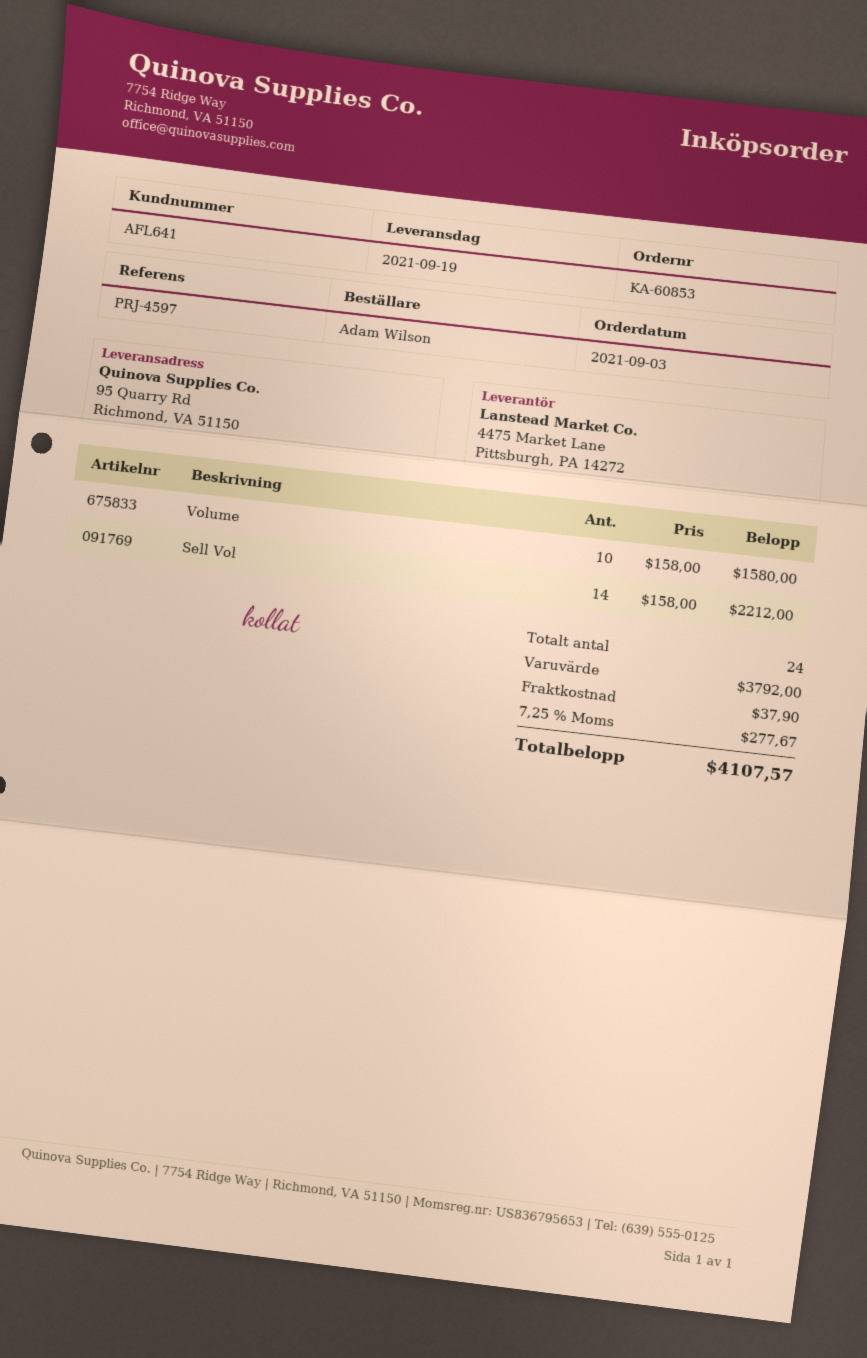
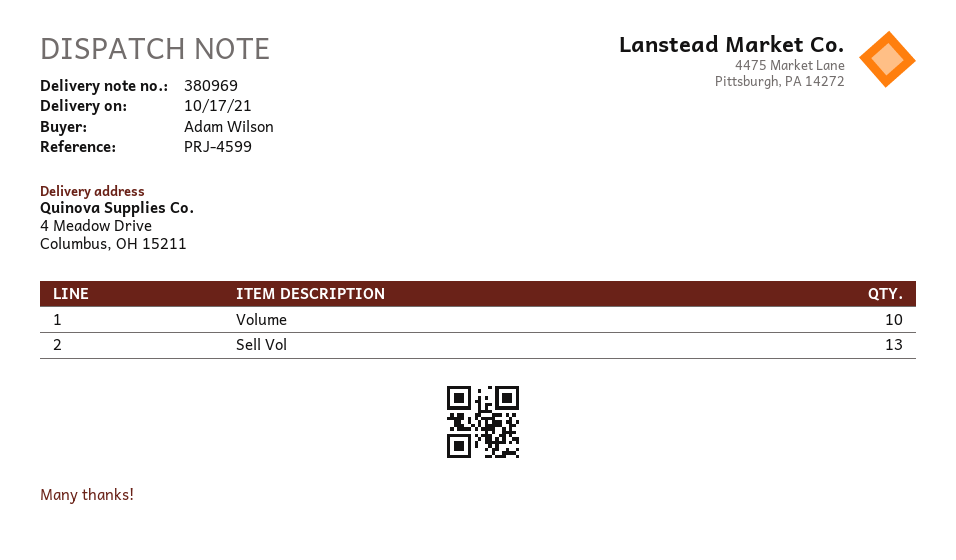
delivery date: 2021-09-19 -> 2021-10-17
reference: PRJ-4597 -> PRJ-4599
ship to: 95 Quarry Rd, Richmond, VA 51150 -> 4 Meadow Drive, Columbus, OH 15211
Sell Vol: 14 -> 13

